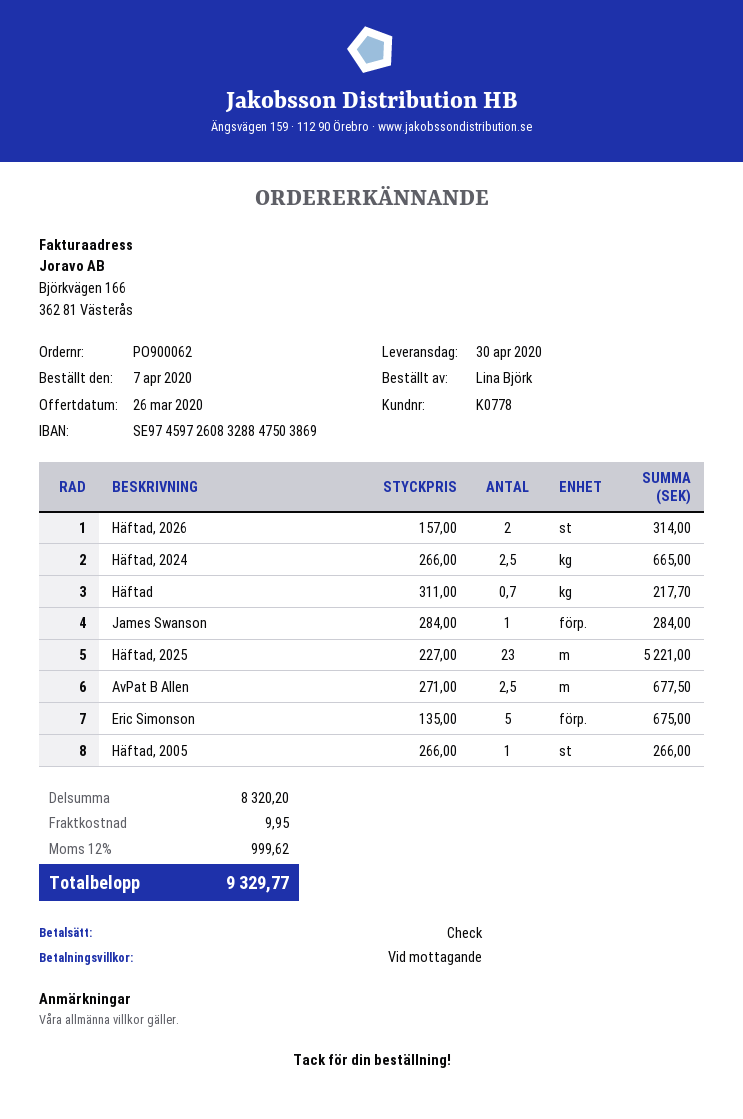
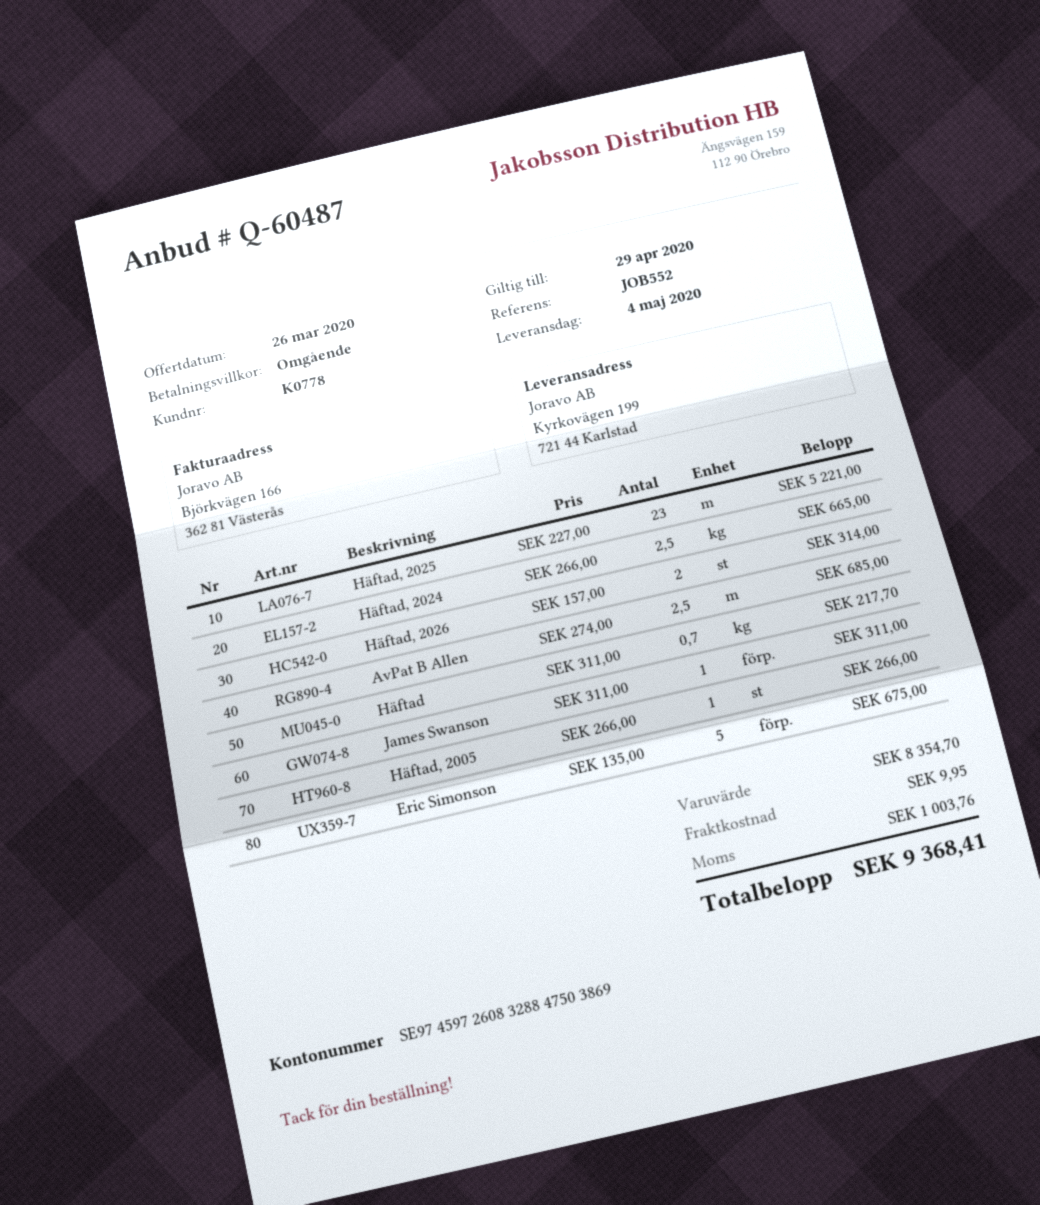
delivery date: 2020-04-30 -> 2020-05-04
James Swanson: 1 x 284.00 = 284.00 -> 1 x 311.00 = 311.00
AvPat B Allen: 2.5 x 271.00 = 677.50 -> 2.5 x 274.00 = 685.00
subtotal: 8320.20 -> 8354.70
tax: 999.62 -> 1003.76
total: 9329.77 -> 9368.41

